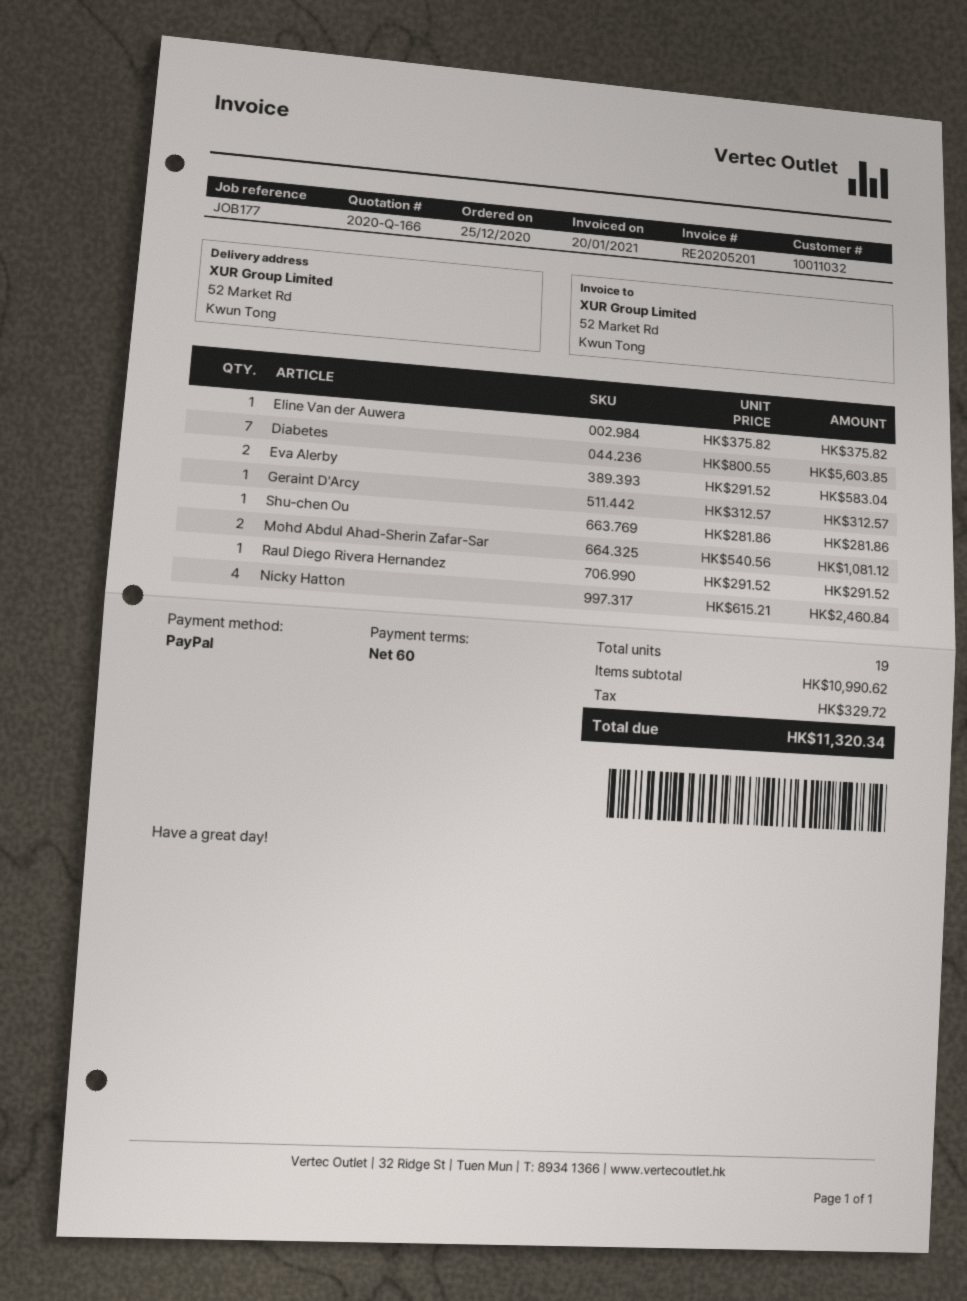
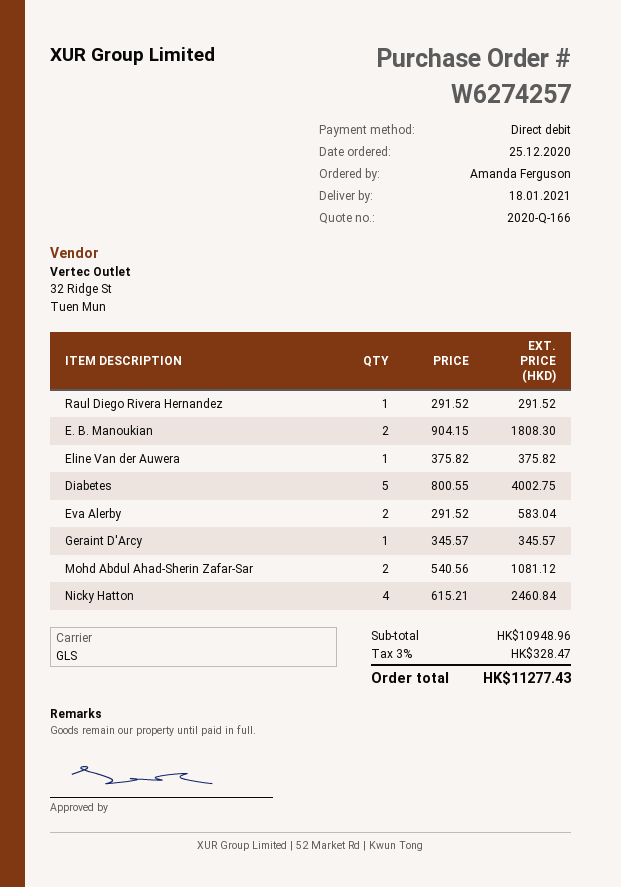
payment method: PayPal -> direct debit
Diabetes: 7 x 800.55 = 5603.85 -> 5 x 800.55 = 4002.75
Geraint D'Arcy: 1 x 312.57 = 312.57 -> 1 x 345.57 = 345.57
Shu-chen Ou: 1 x 281.86 = 281.86 -> none
E. B. Manoukian: none -> 2 x 904.15 = 1808.30
subtotal: 10990.62 -> 10948.96
tax: 329.72 -> 328.47
total: 11320.34 -> 11277.43

